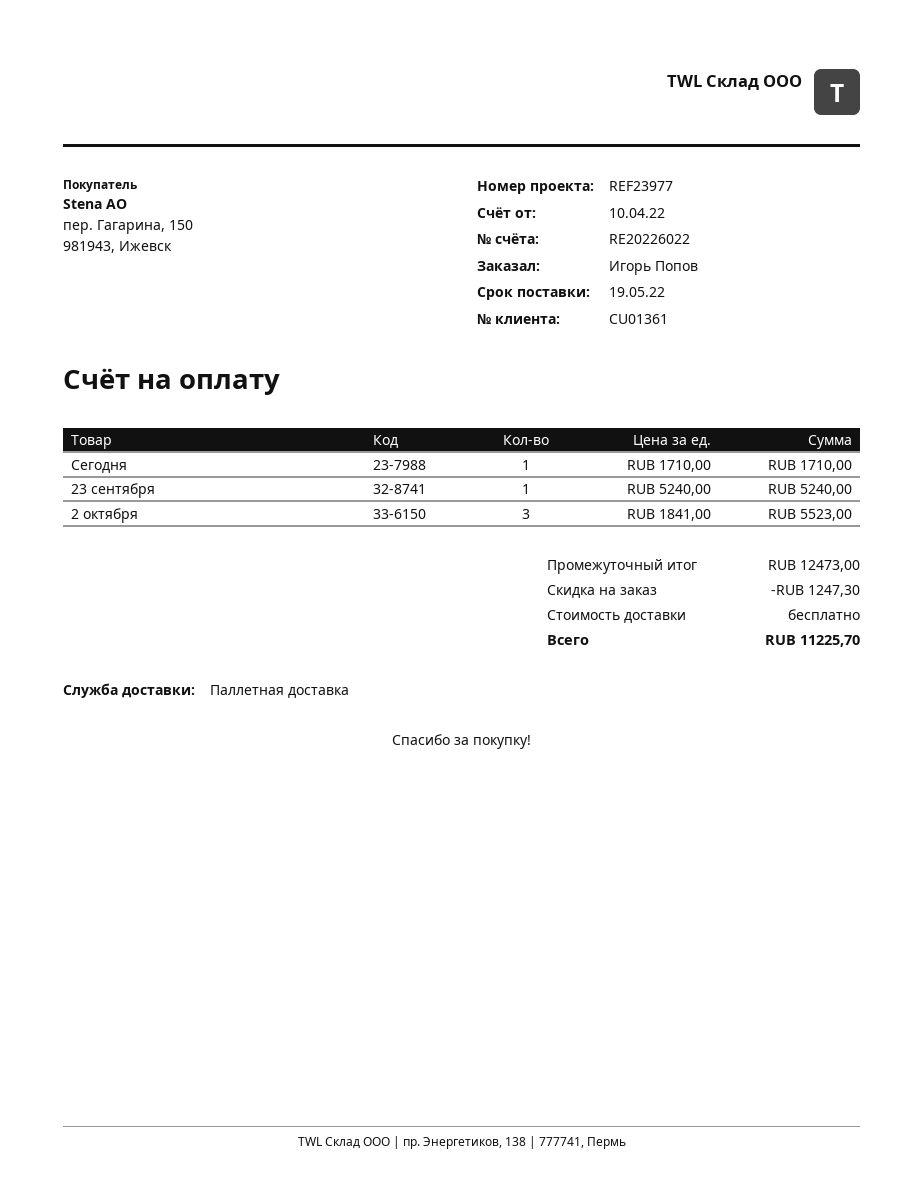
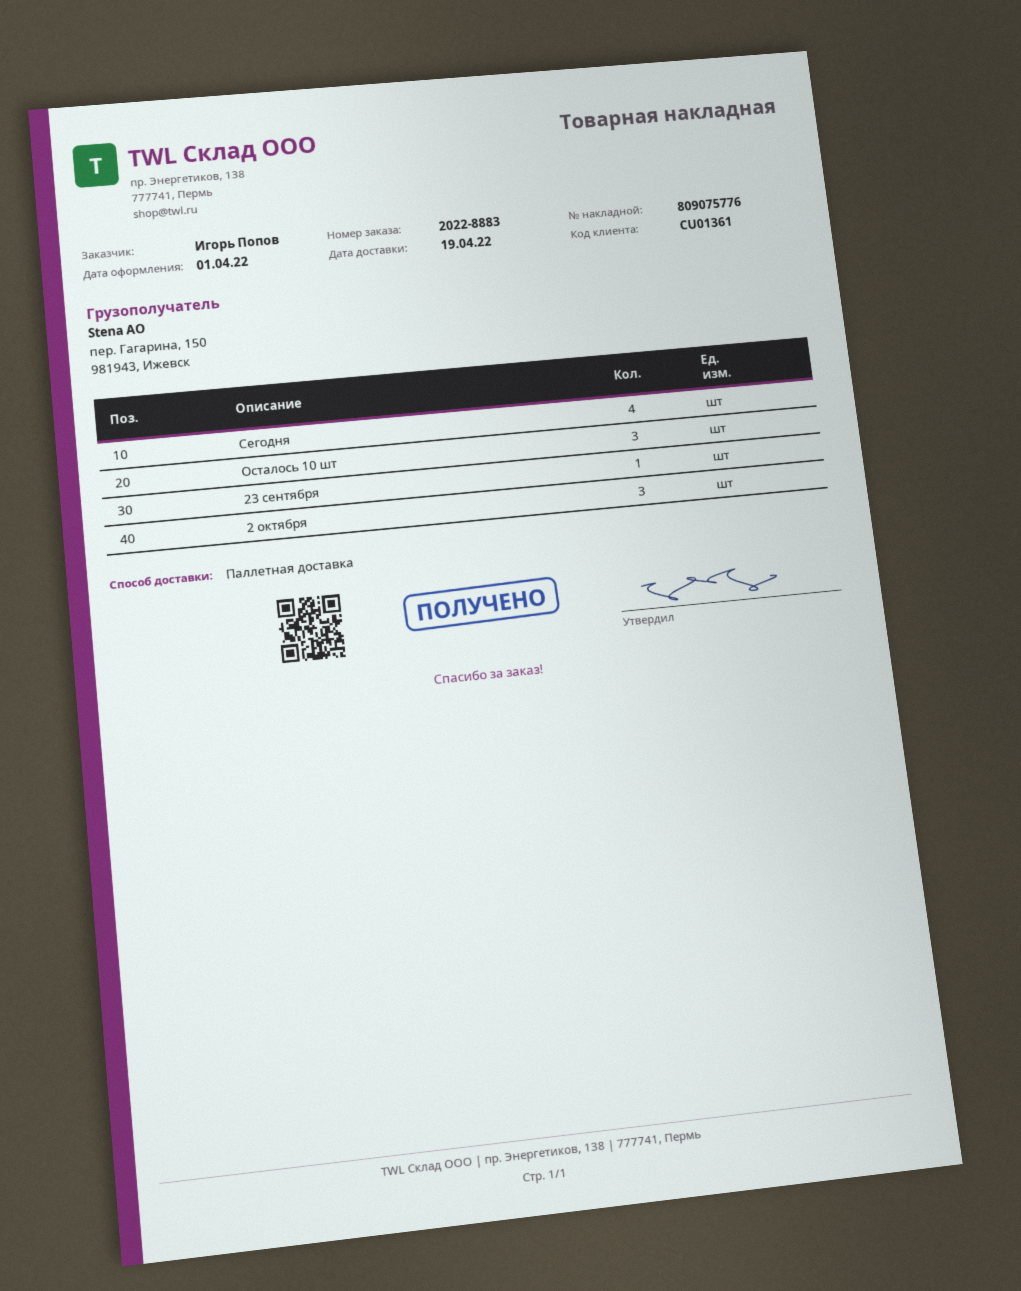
delivery date: 2022-05-19 -> 2022-04-19
Сегодня: 1 -> 4
Осталось 10 шт: none -> 3

